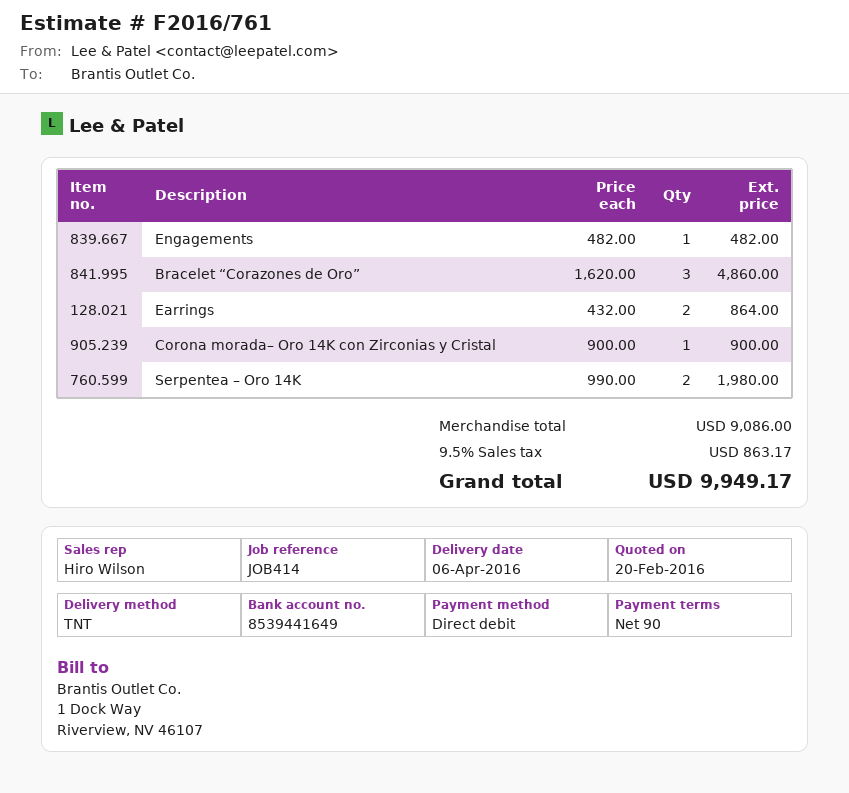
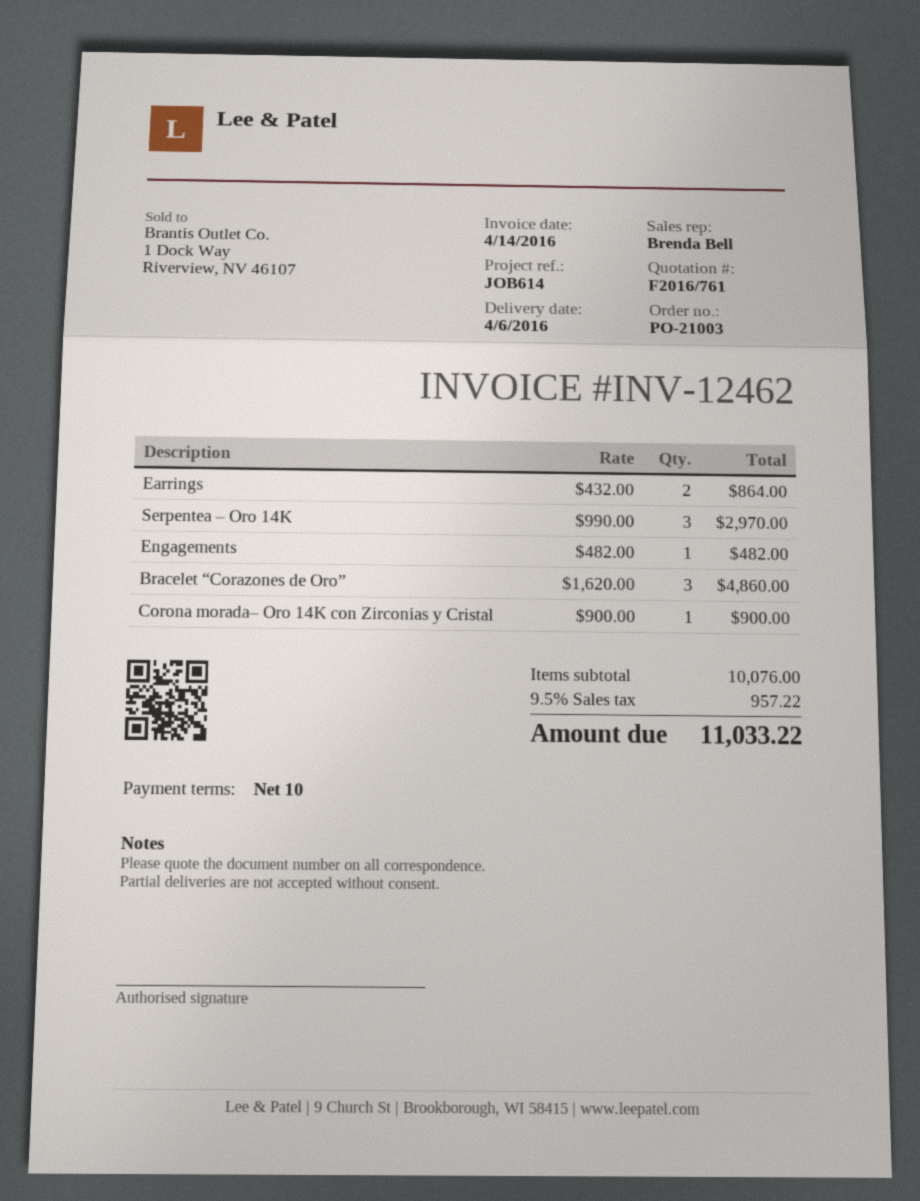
payment terms: 90 days -> 10 days
reference: JOB414 -> JOB614
sales rep: Hiro Wilson -> Brenda Bell
Serpentea – Oro 14K: 2 x 990.00 = 1980.00 -> 3 x 990.00 = 2970.00
subtotal: 9086.00 -> 10076.00
tax: 9.5% = 863.17 -> 9.5% = 957.22
total: 9949.17 -> 11033.22

